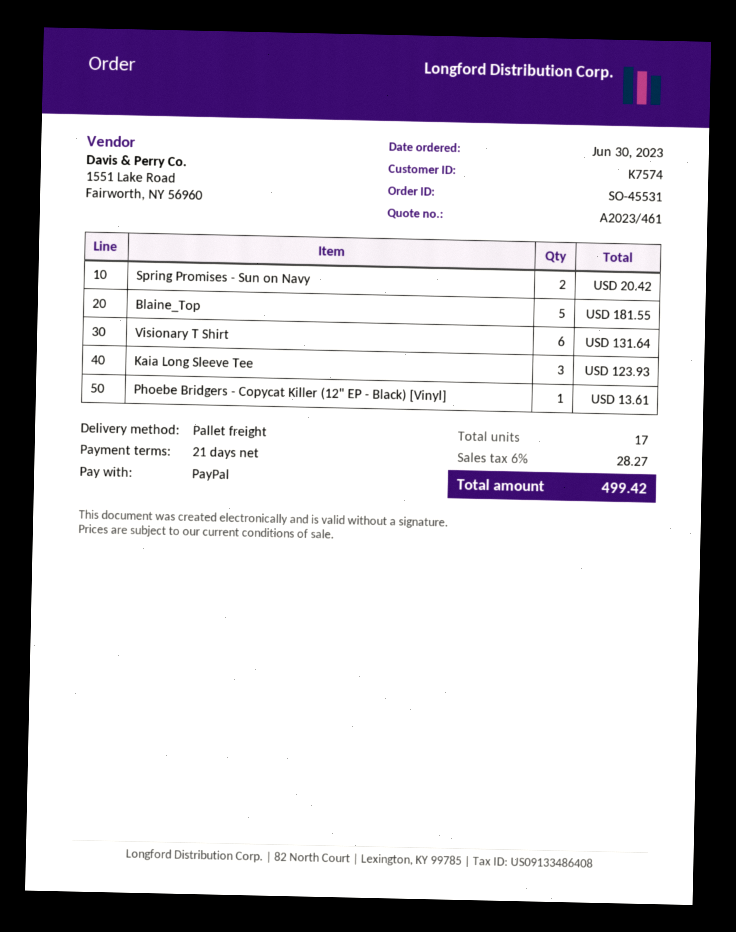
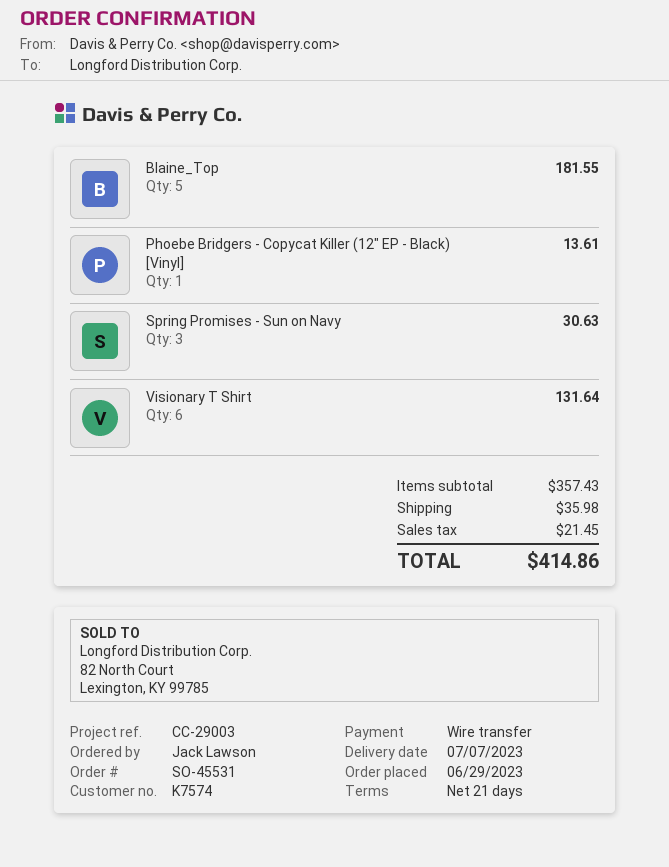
order date: 2023-06-30 -> 2023-06-29
payment method: PayPal -> bank transfer
Spring Promises - Sun on Navy: 2 for 20.42 -> 3 for 30.63
Kaia Long Sleeve Tee: 3 for 123.93 -> none
shipping: none -> 35.98
tax: 28.27 -> 21.45
total: 499.42 -> 414.86

